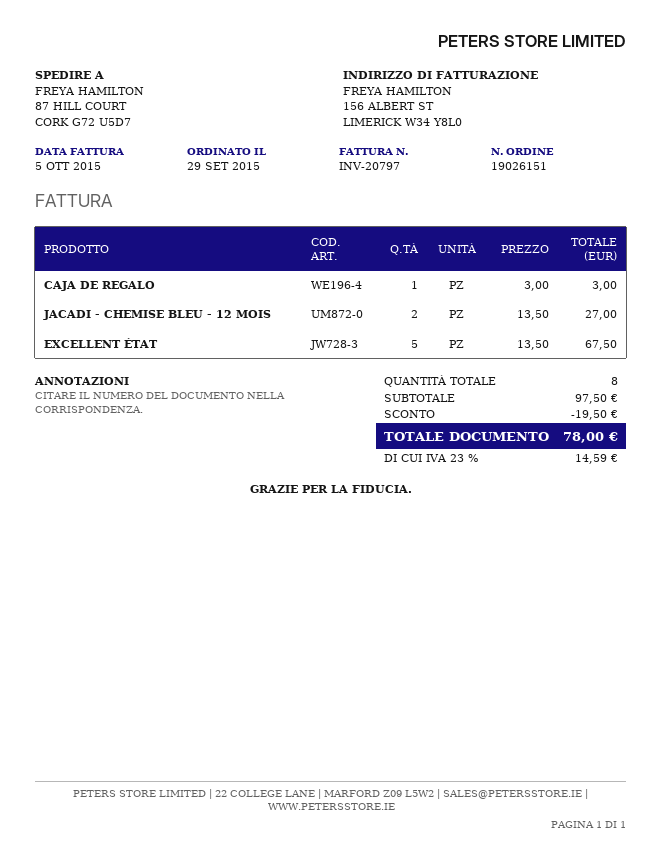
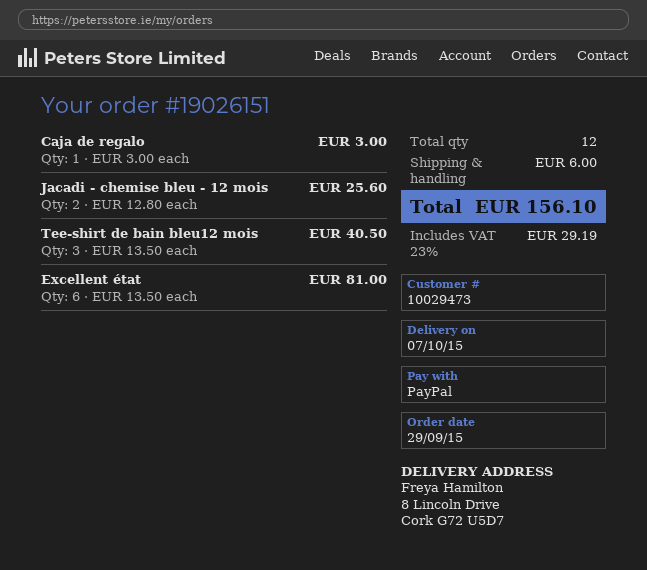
ship to: 87 HILL COURT, CORK G72 U5D7 -> 8 Lincoln Drive, Cork G72 U5D7
JACADI - CHEMISE BLEU - 12 MOIS: 2 x 13.50 = 27.00 -> 2 x 12.80 = 25.60
EXCELLENT ÉTAT: 5 x 13.50 = 67.50 -> 6 x 13.50 = 81.00
Tee-shirt de bain bleu12 mois: none -> 3 x 13.50 = 40.50
total quantity: 8 -> 12
discount: 19.50 -> none
shipping: none -> 6.00
tax: 23% = 14.59 -> 23% = 29.19
total: 78.00 -> 156.10

